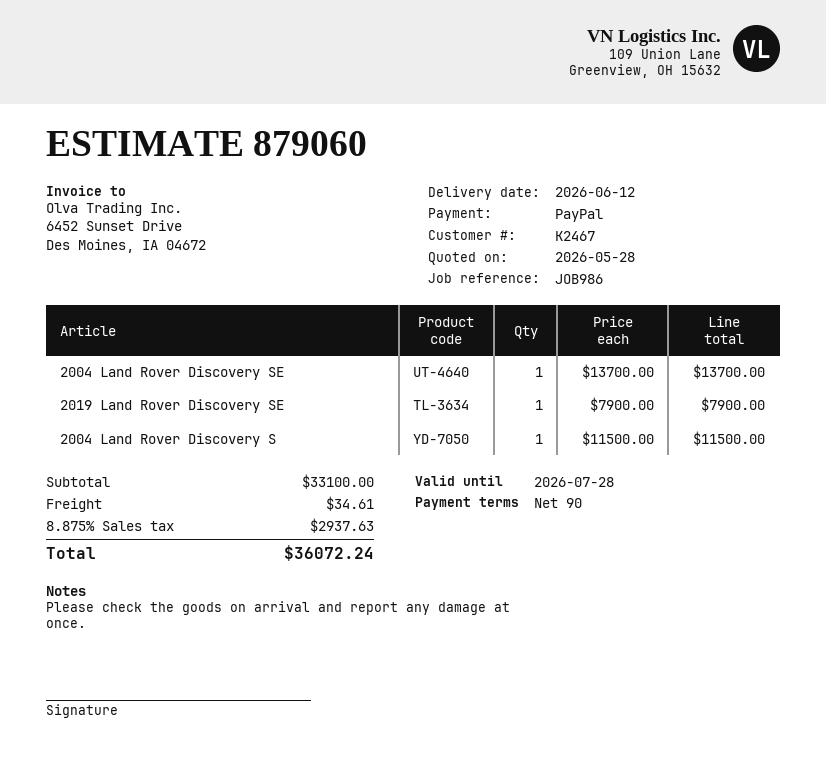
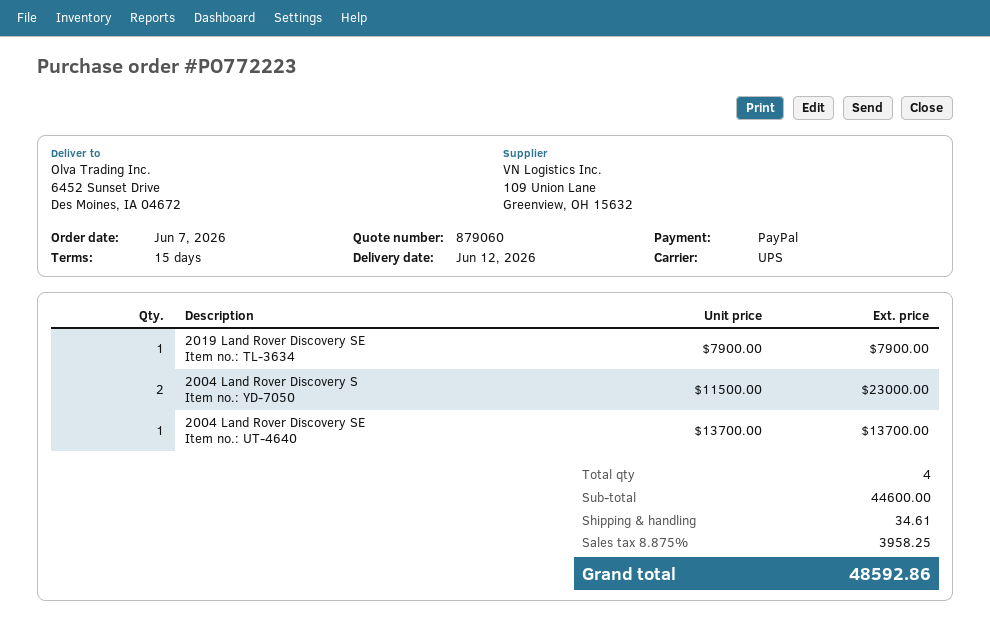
payment terms: 90 days -> 15 days
2004 Land Rover Discovery S: 1 x 11500.00 = 11500.00 -> 2 x 11500.00 = 23000.00
subtotal: 33100.00 -> 44600.00
tax: 8.875% = 2937.63 -> 8.875% = 3958.25
total: 36072.24 -> 48592.86

